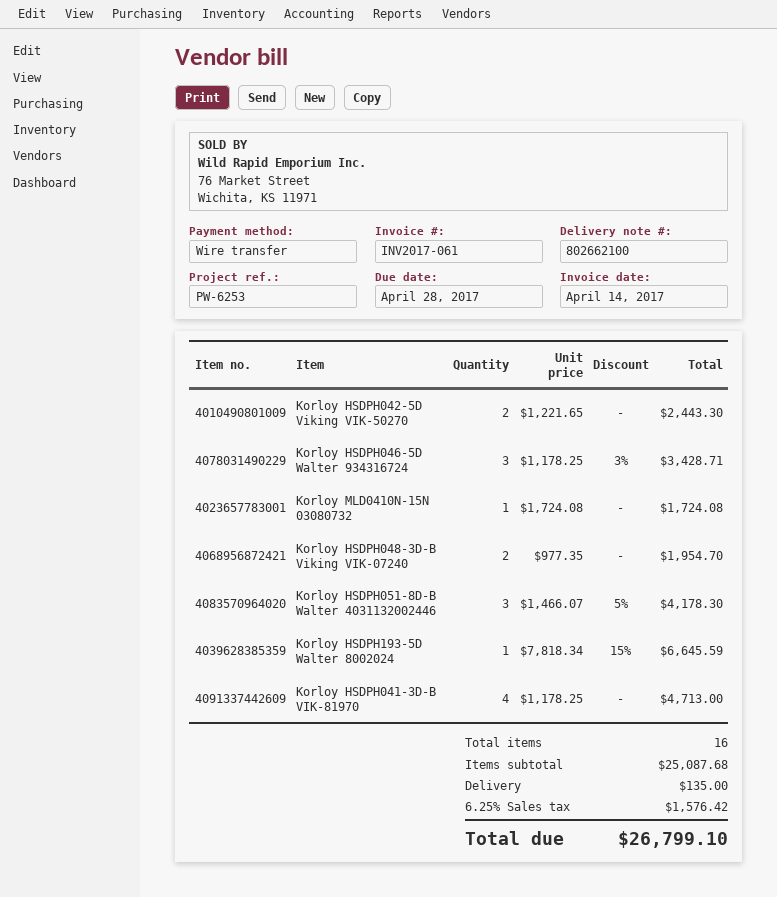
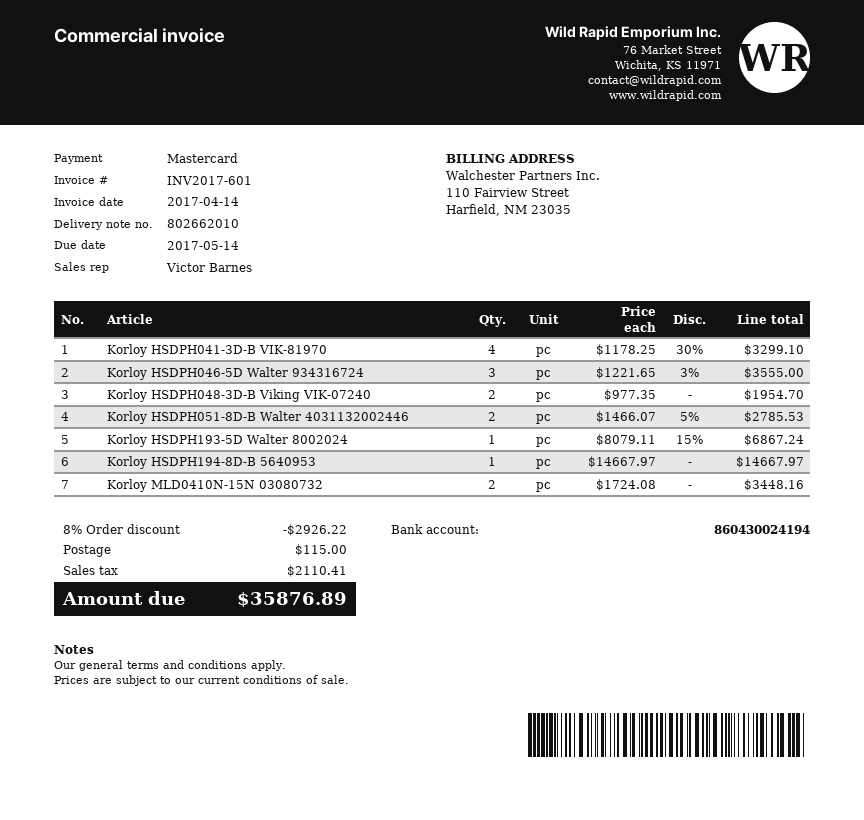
delivery note number: 802662100 -> 802662010
invoice number: INV2017-061 -> INV2017-601
due date: 2017-04-28 -> 2017-05-14
payment method: bank transfer -> Mastercard
Korloy HSDPH042-5D Viking VIK-50270: 2 x 1221.65 = 2443.30 -> none
Korloy HSDPH046-5D Walter 934316724: 3 x 1178.25 - 3% = 3428.71 -> 3 x 1221.65 - 3% = 3555.00
Korloy MLD0410N-15N 03080732: 1 x 1724.08 = 1724.08 -> 2 x 1724.08 = 3448.16
Korloy HSDPH051-8D-B Walter 4031132002446: 3 x 1466.07 - 5% = 4178.30 -> 2 x 1466.07 - 5% = 2785.53
Korloy HSDPH193-5D Walter 8002024: 1 x 7818.34 - 15% = 6645.59 -> 1 x 8079.11 - 15% = 6867.24
Korloy HSDPH041-3D-B VIK-81970: 4 x 1178.25 = 4713.00 -> 4 x 1178.25 - 30% = 3299.10
Korloy HSDPH194-8D-B 5640953: none -> 1 x 14667.97 = 14667.97
discount: none -> 8% = 2926.22
shipping: 135.00 -> 115.00
tax: 1576.42 -> 2110.41
total: 26799.10 -> 35876.89

